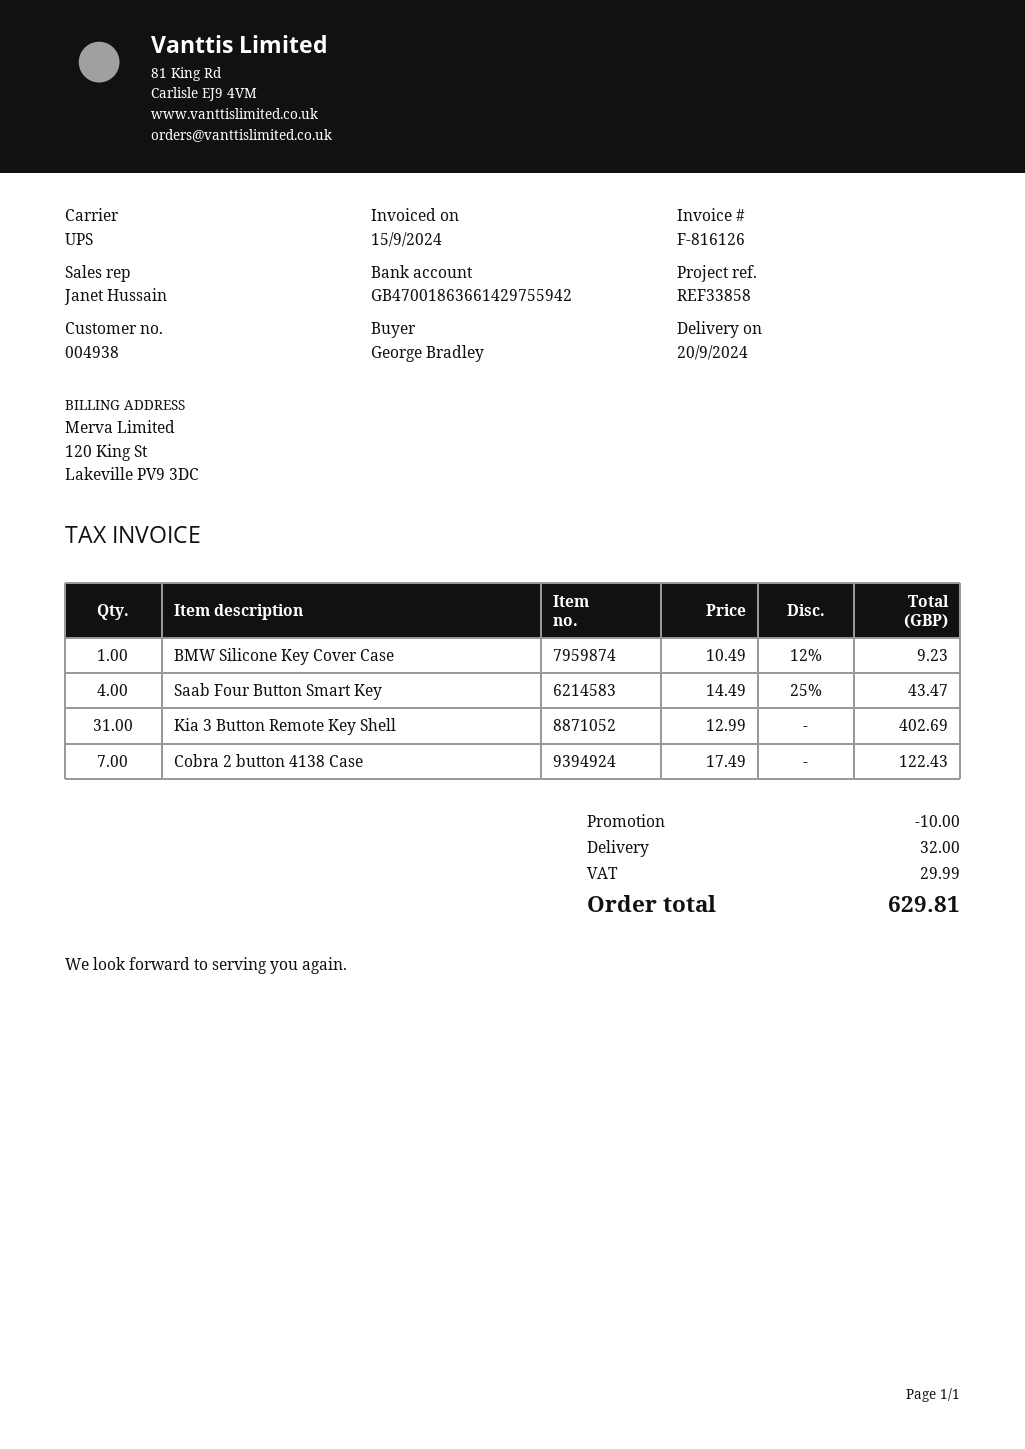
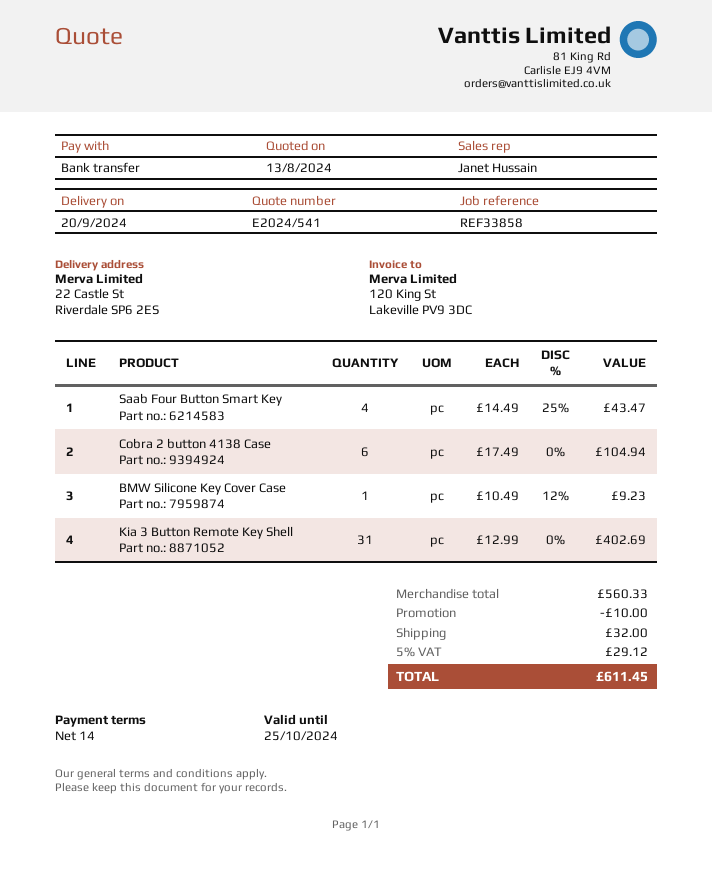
Cobra 2 button 4138 Case: 7 x 17.49 = 122.43 -> 6 x 17.49 = 104.94
tax: 29.99 -> 29.12
total: 629.81 -> 611.45

